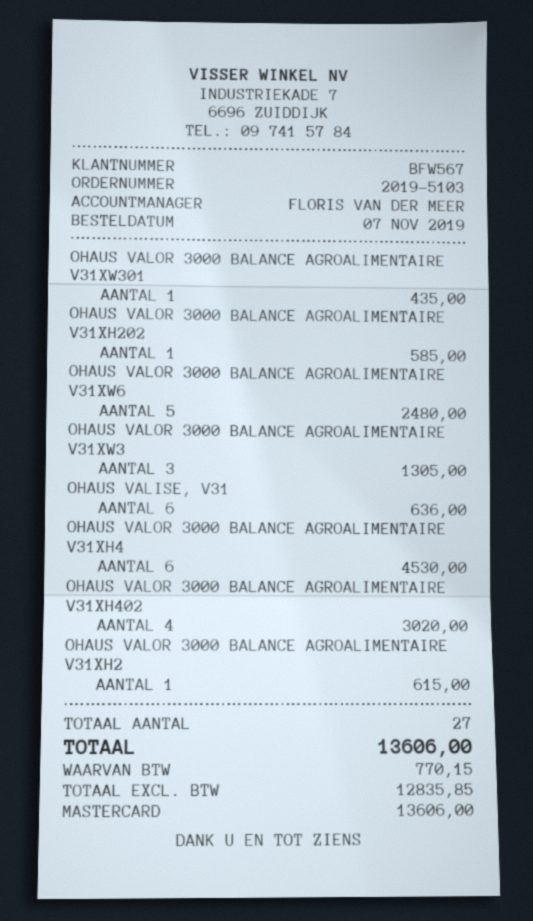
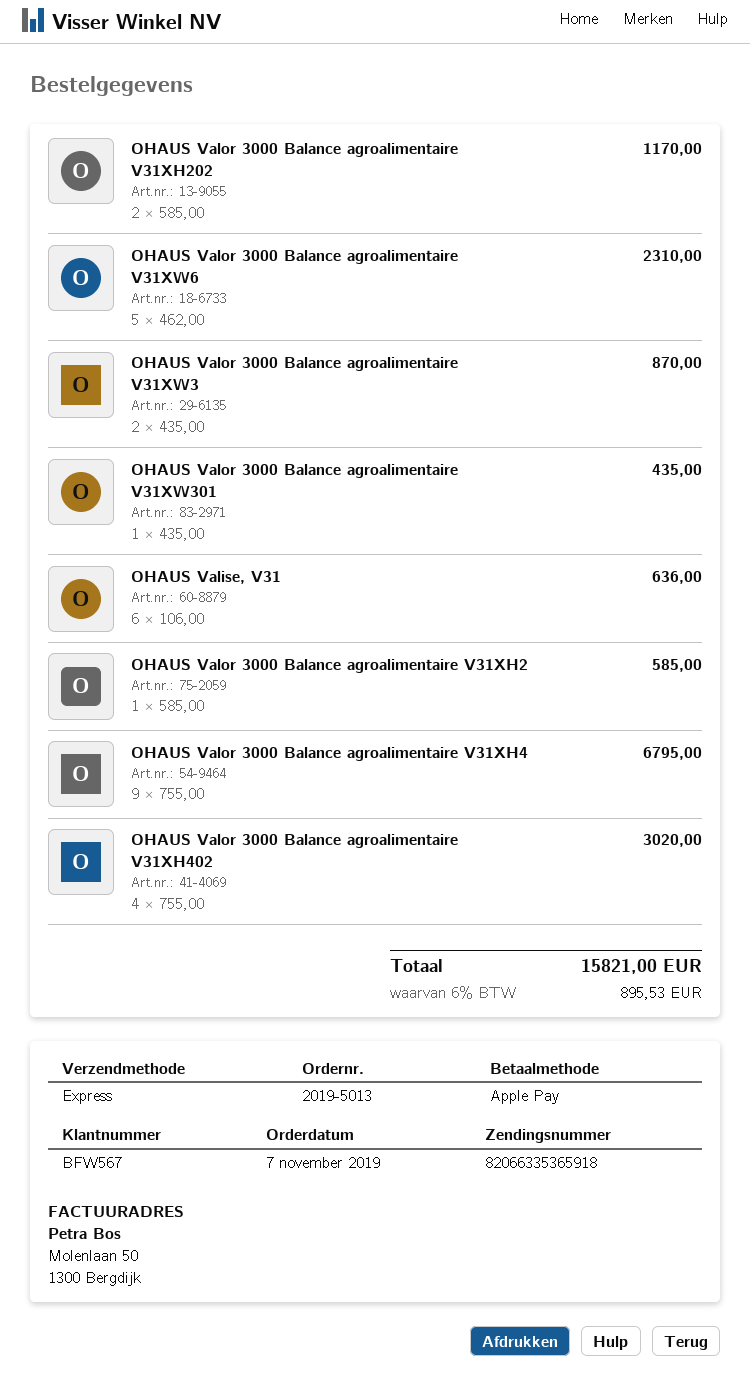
order number: 2019-5103 -> 2019-5013
payment method: Mastercard -> Apple Pay
OHAUS VALOR 3000 BALANCE AGROALIMENTAIRE V31XH202: 1 for 585.00 -> 2 for 1170.00
OHAUS VALOR 3000 BALANCE AGROALIMENTAIRE V31XW6: 5 for 2480.00 -> 5 for 2310.00
OHAUS VALOR 3000 BALANCE AGROALIMENTAIRE V31XW3: 3 for 1305.00 -> 2 for 870.00
OHAUS VALOR 3000 BALANCE AGROALIMENTAIRE V31XH4: 6 for 4530.00 -> 9 for 6795.00
OHAUS VALOR 3000 BALANCE AGROALIMENTAIRE V31XH2: 1 for 615.00 -> 1 for 585.00
tax: 770.15 -> 895.53
total: 13606.00 -> 15821.00

